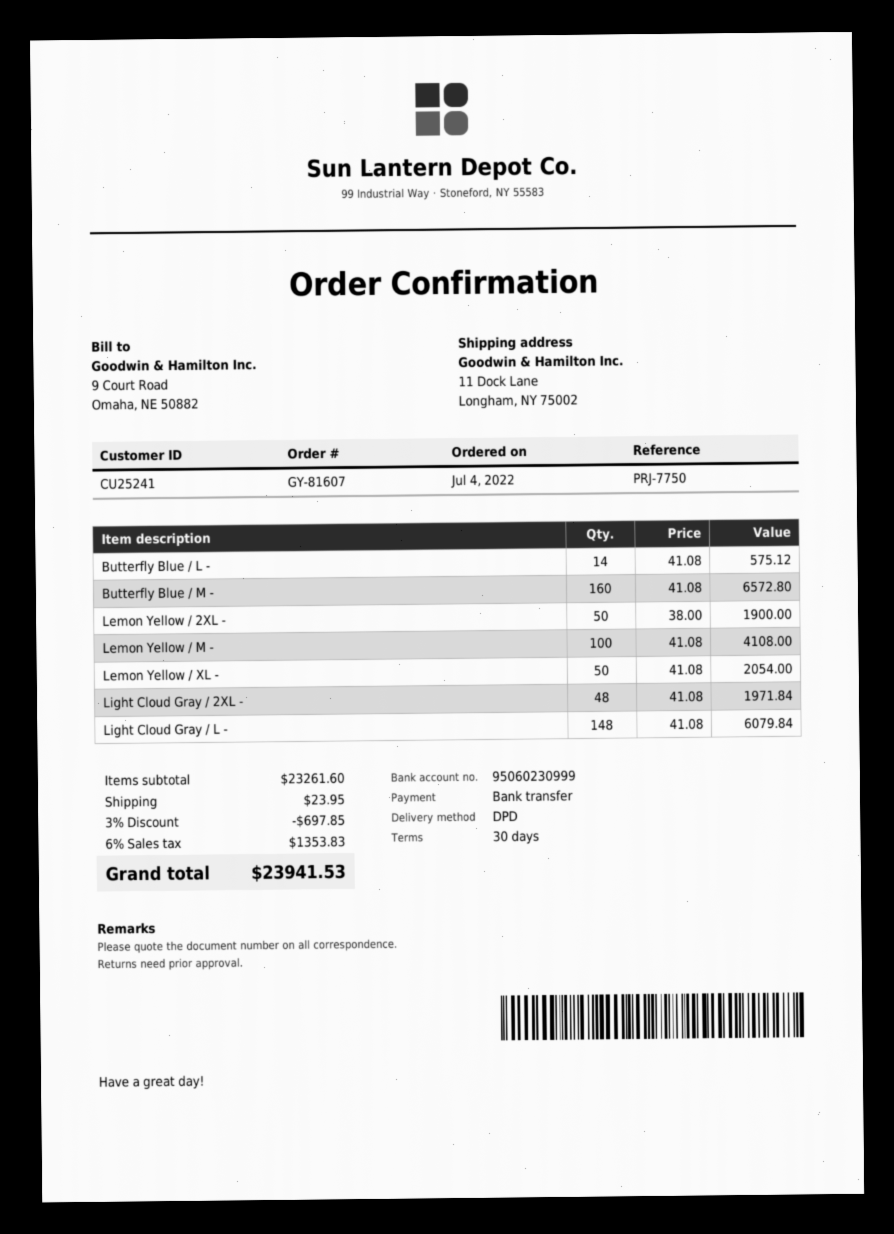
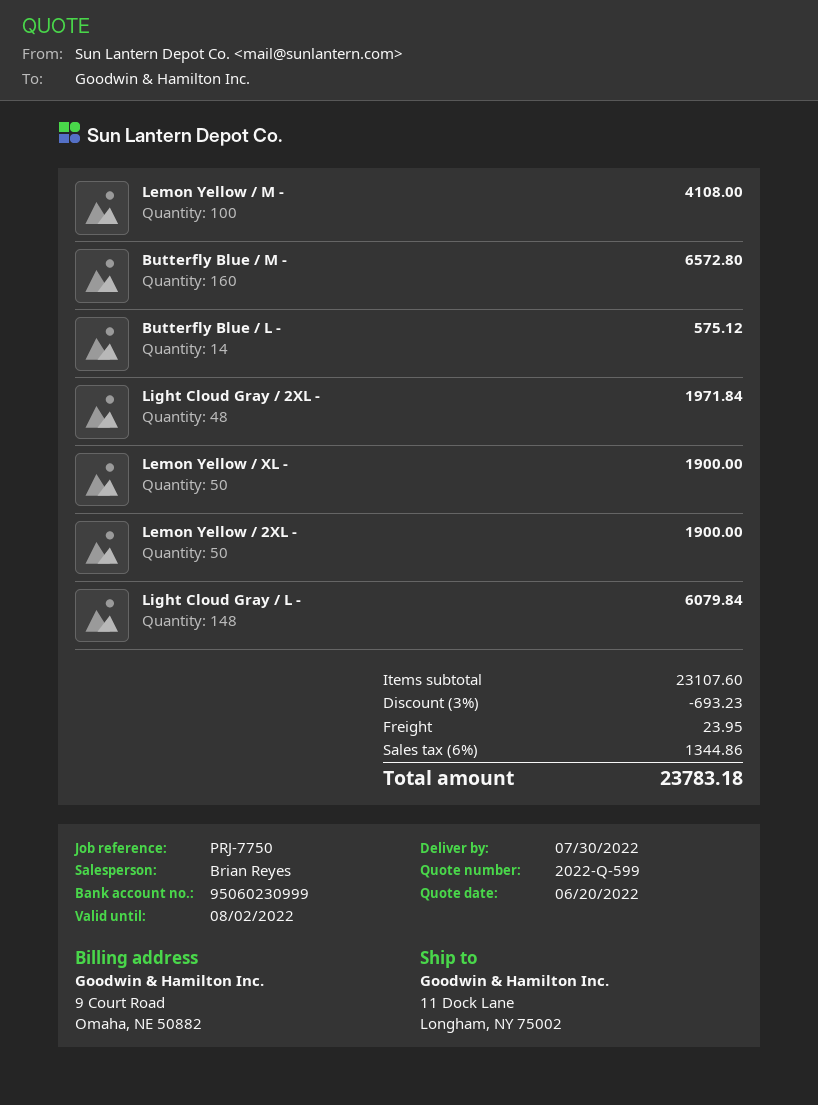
Lemon Yellow / XL -: 50 for 2054.00 -> 50 for 1900.00
subtotal: 23261.60 -> 23107.60
discount: 3% = 697.85 -> 3% = 693.23
tax: 6% = 1353.83 -> 6% = 1344.86
total: 23941.53 -> 23783.18

